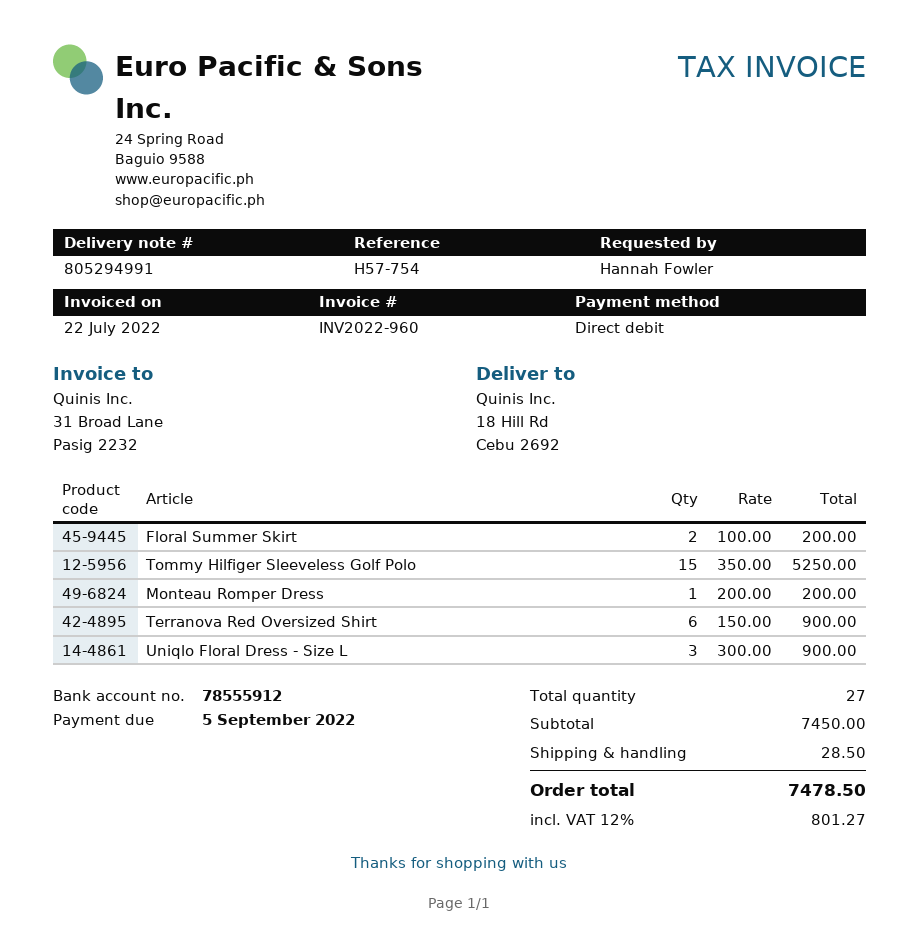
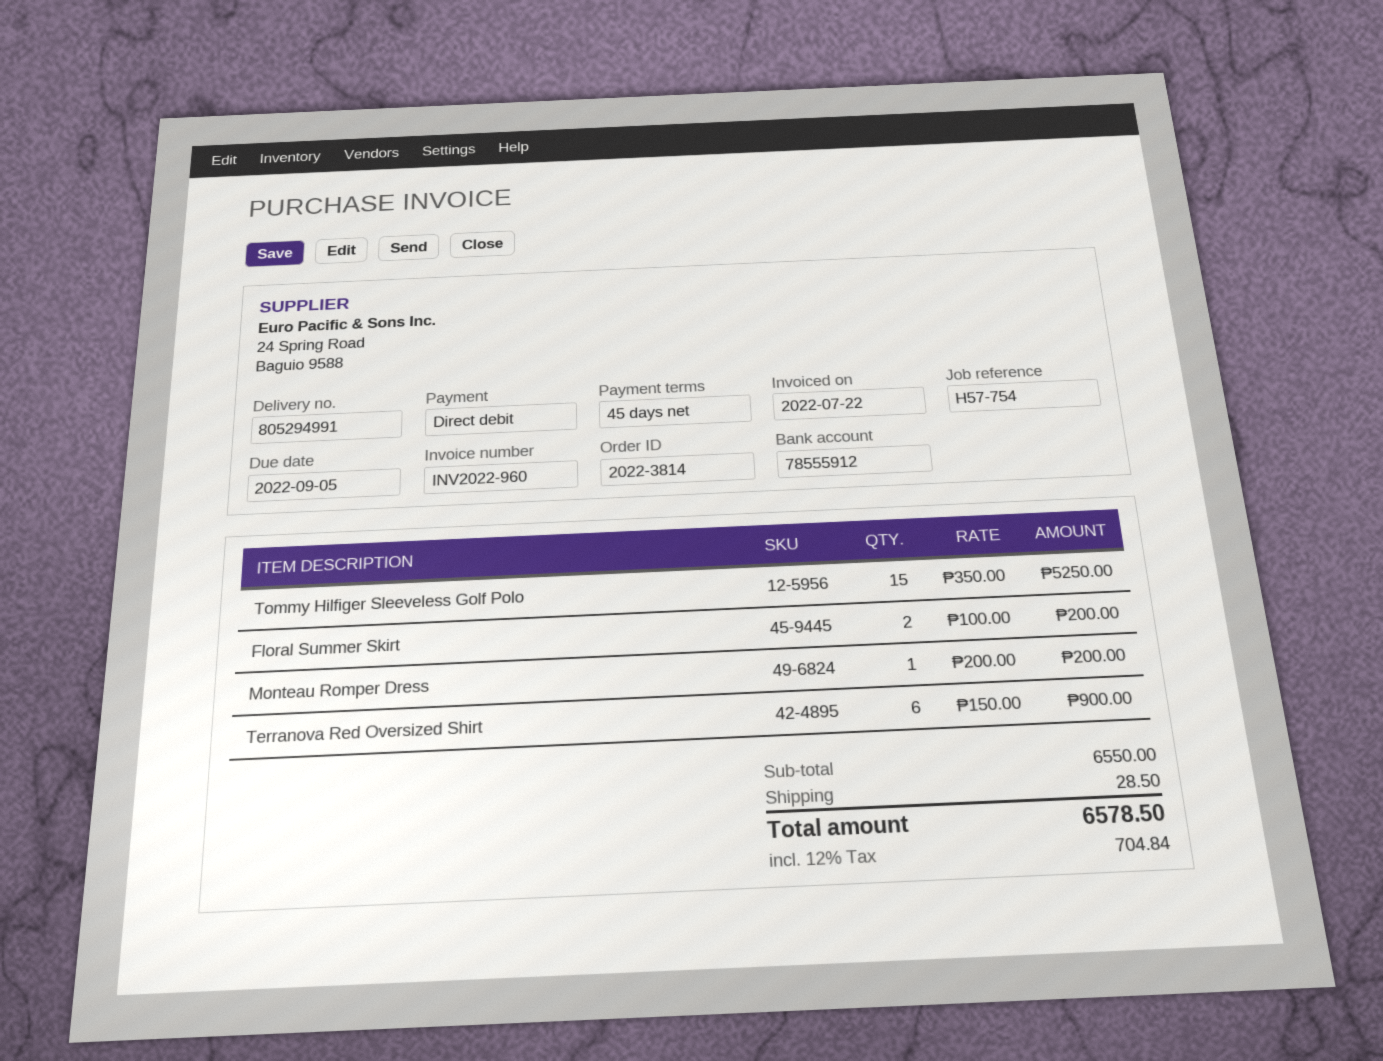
Uniqlo Floral Dress - Size L: 3 x 300.00 = 900.00 -> none
subtotal: 7450.00 -> 6550.00
tax: 12% = 801.27 -> 12% = 704.84
total: 7478.50 -> 6578.50

